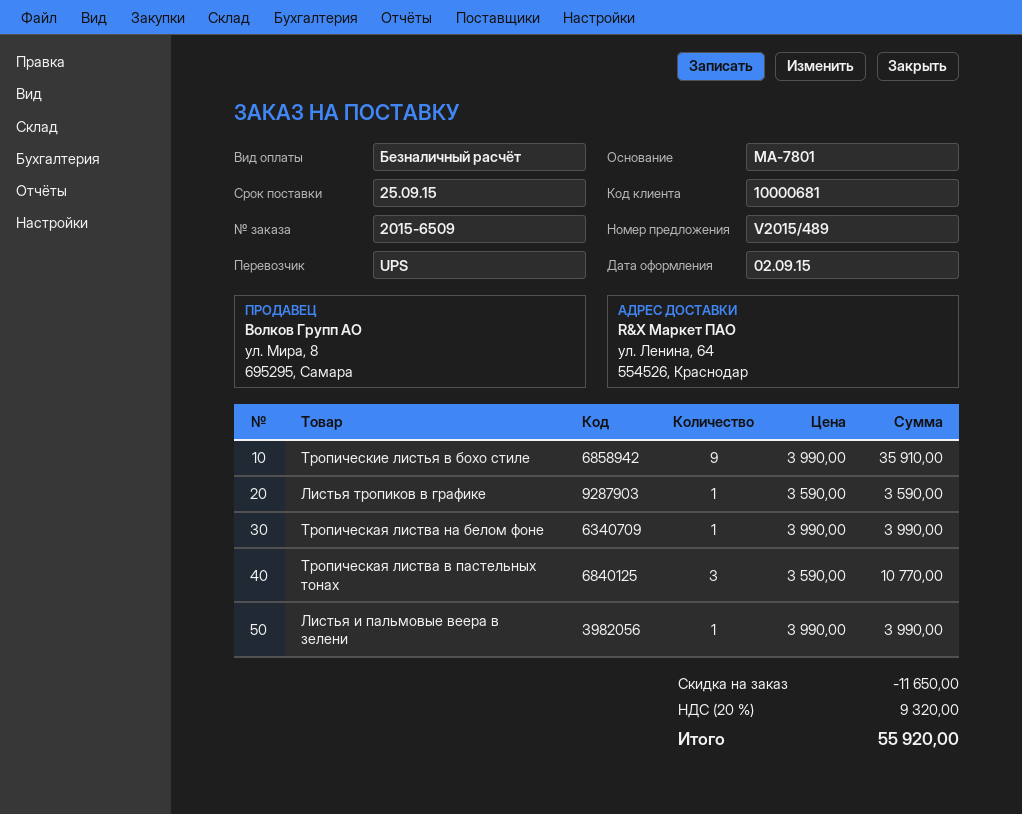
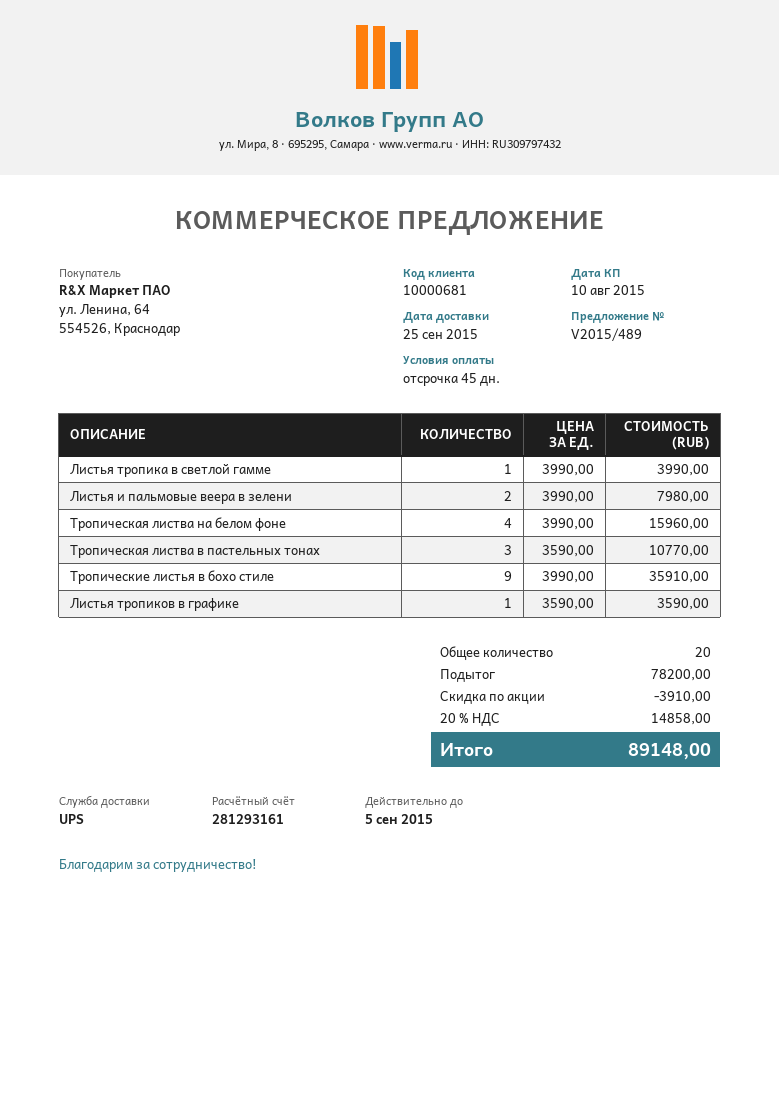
Тропическая листва на белом фоне: 1 x 3990.00 = 3990.00 -> 4 x 3990.00 = 15960.00
Листья и пальмовые веера в зелени: 1 x 3990.00 = 3990.00 -> 2 x 3990.00 = 7980.00
Листья тропика в светлой гамме: none -> 1 x 3990.00 = 3990.00
discount: 11650.00 -> 3910.00
tax: 20% = 9320.00 -> 20% = 14858.00
total: 55920.00 -> 89148.00

